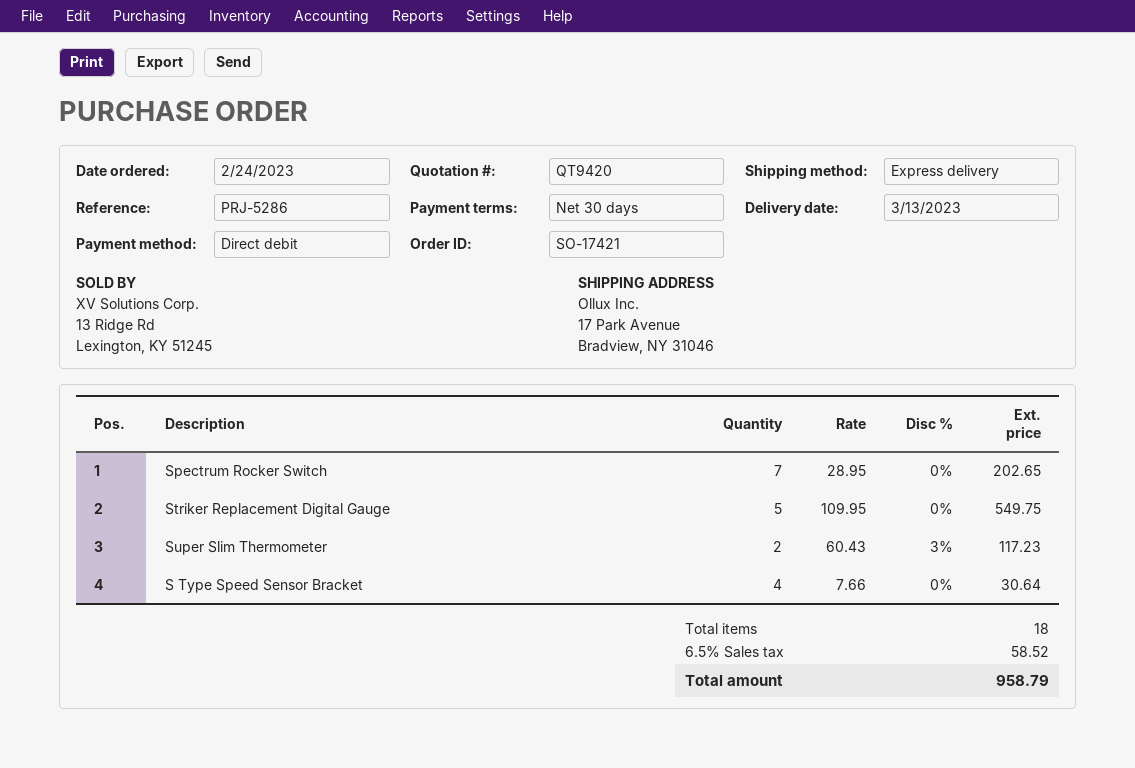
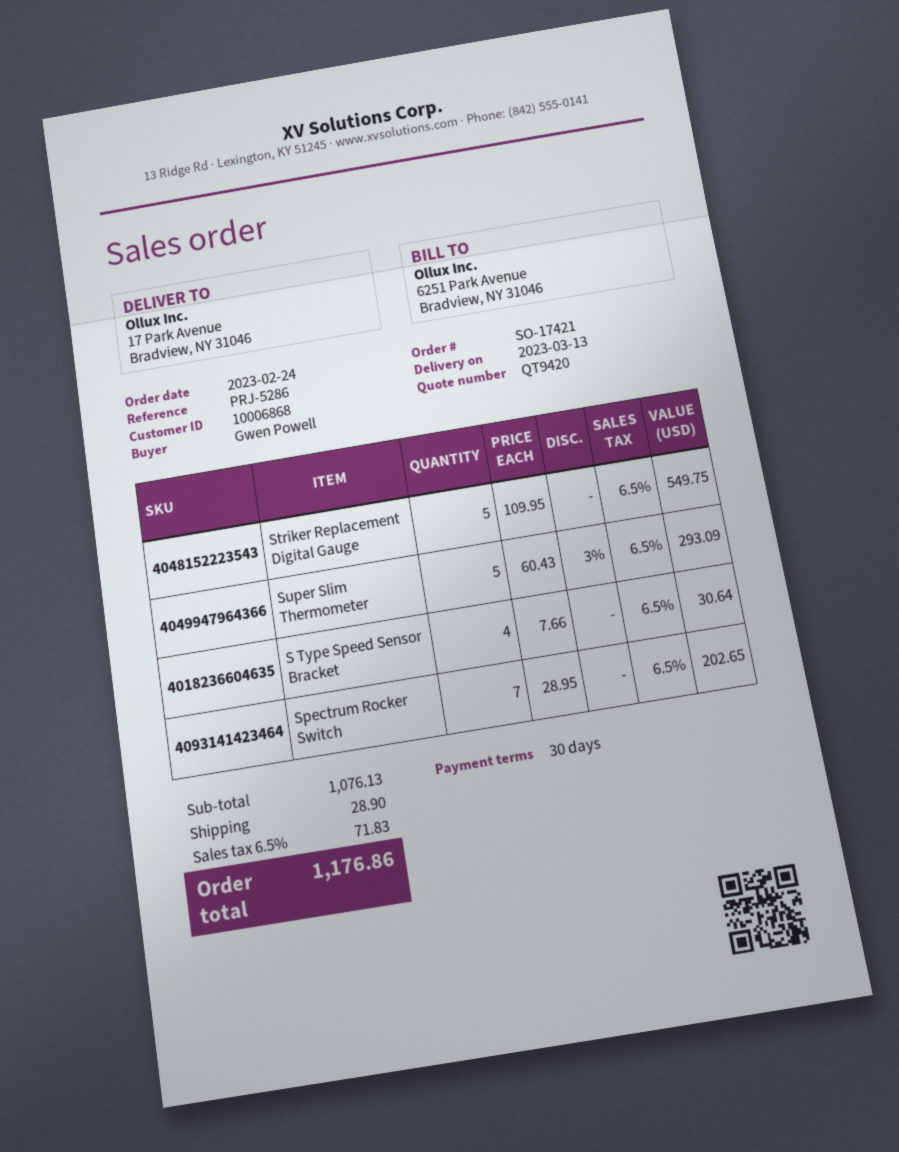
Super Slim Thermometer: 2 x 60.43 - 3% = 117.23 -> 5 x 60.43 - 3% = 293.09
shipping: none -> 28.90
tax: 6.5% = 58.52 -> 6.5% = 71.83
total: 958.79 -> 1176.86

